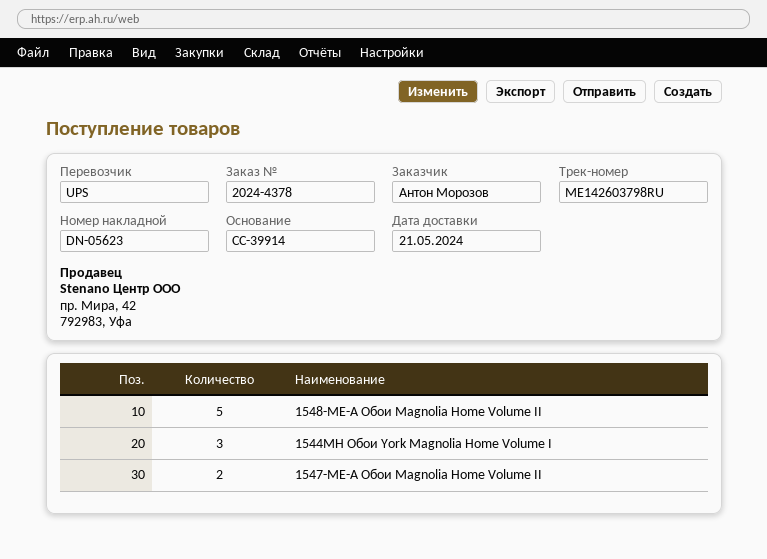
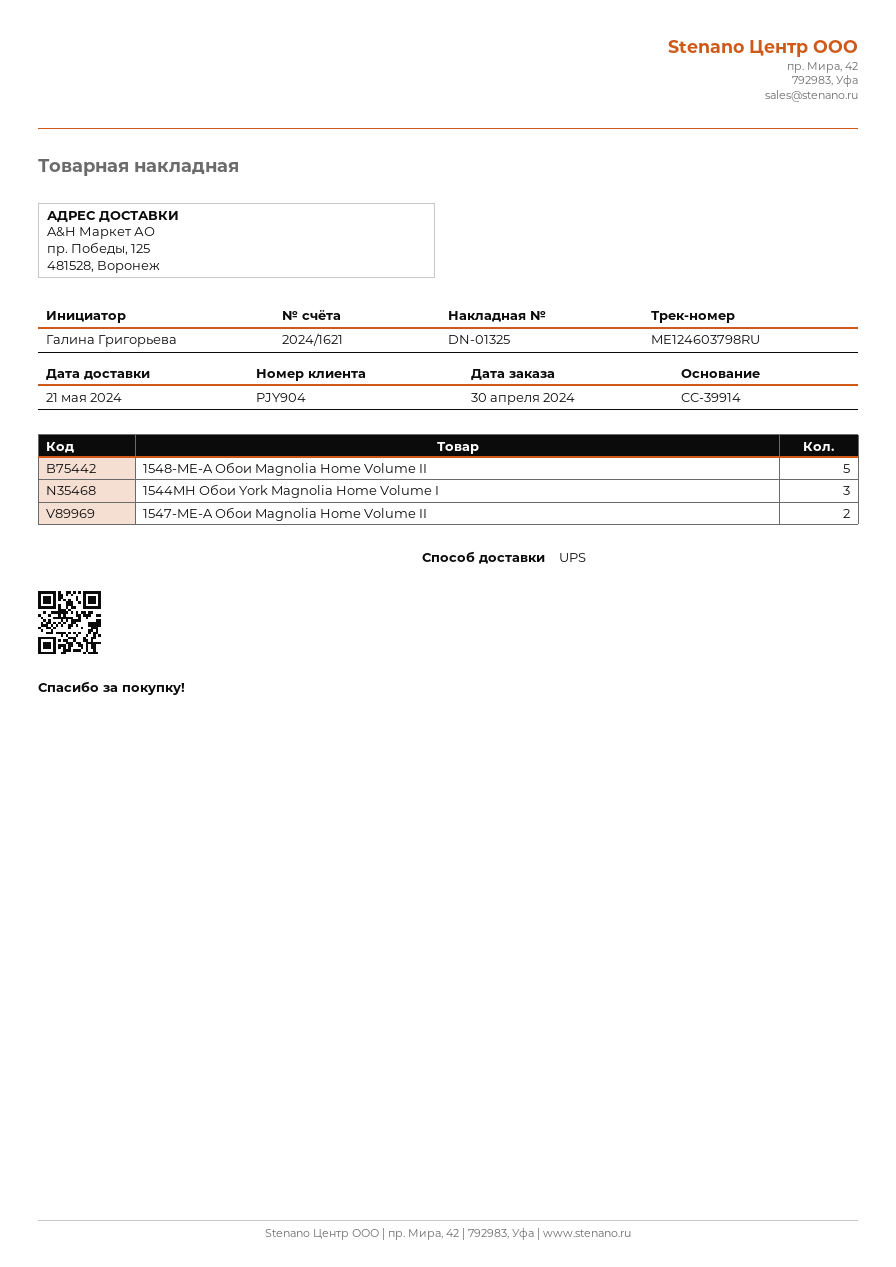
delivery note number: DN-05623 -> DN-01325
ordered by: Антон Морозов -> Галина Григорьева
tracking number: ME142603798RU -> ME124603798RU

